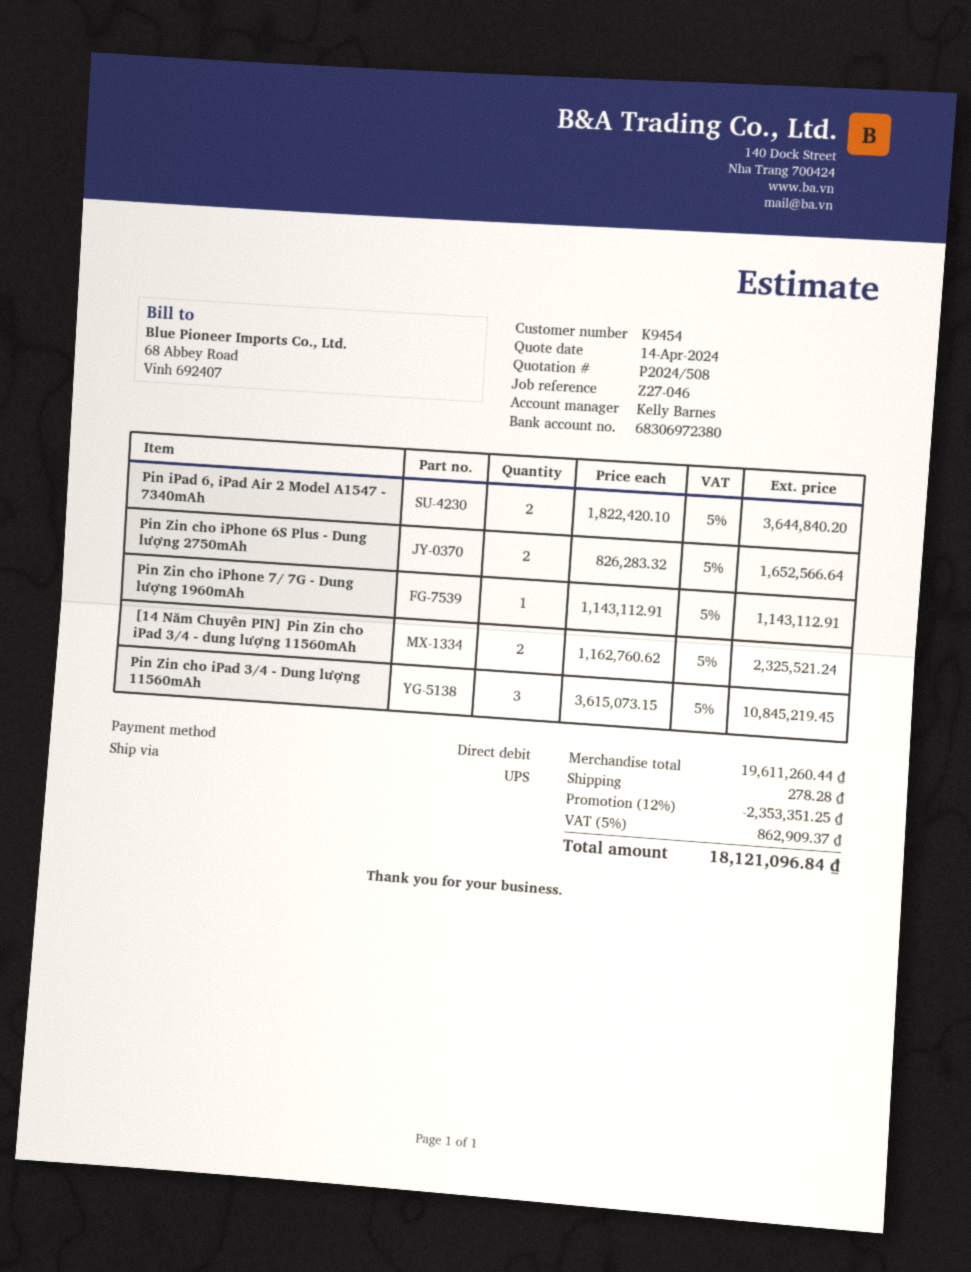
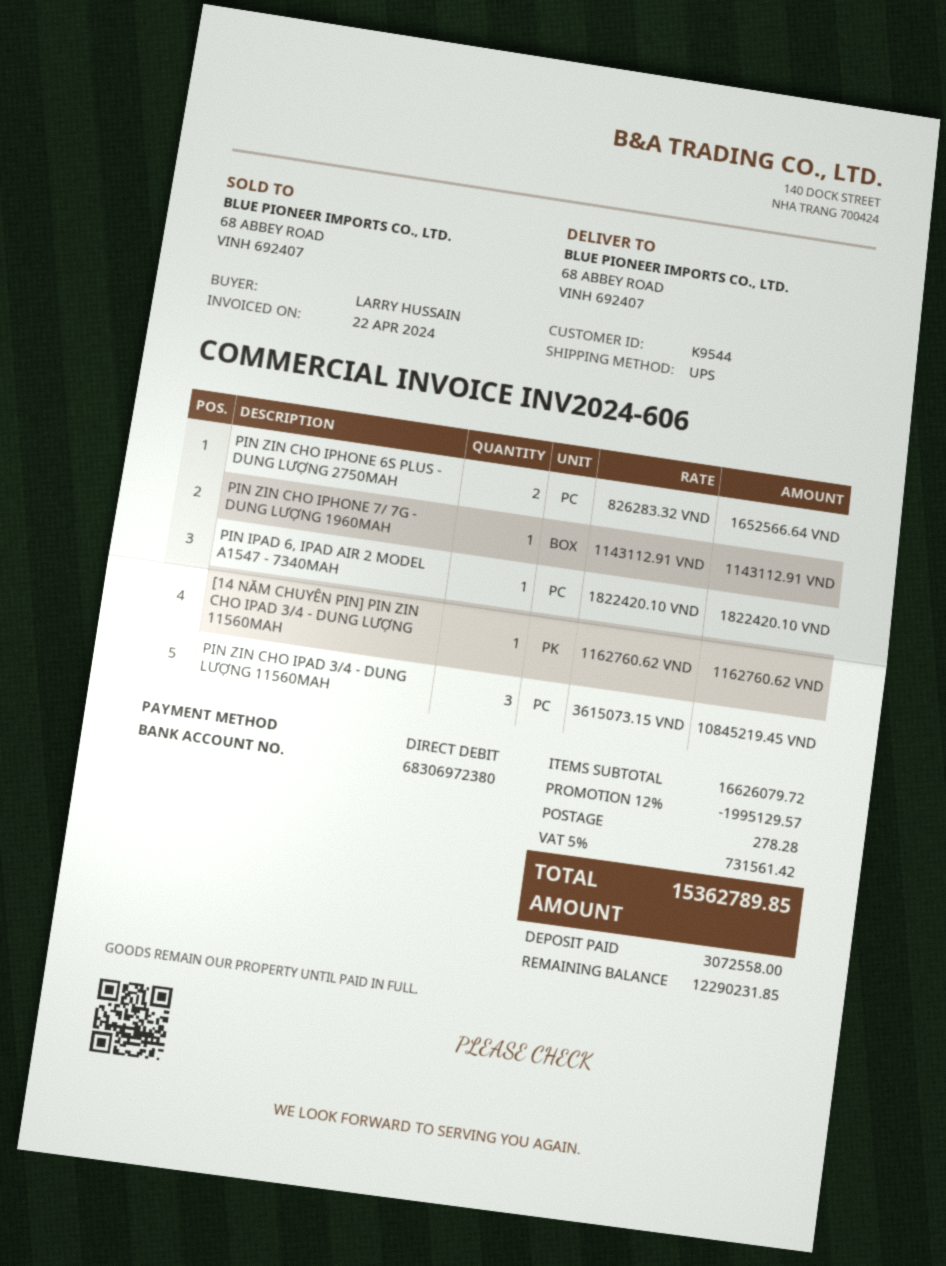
customer number: K9454 -> K9544
Pin iPad 6, iPad Air 2 Model A1547 - 7340mAh: 2 x 1822420.10 = 3644840.20 -> 1 x 1822420.10 = 1822420.10
[14 Năm Chuyên PIN] Pin Zin cho iPad 3/4 - dung lượng 11560mAh: 2 x 1162760.62 = 2325521.24 -> 1 x 1162760.62 = 1162760.62
subtotal: 19611260.44 -> 16626079.72
discount: 12% = 2353351.25 -> 12% = 1995129.57
tax: 5% = 862909.37 -> 5% = 731561.42
total: 18121096.84 -> 15362789.85

